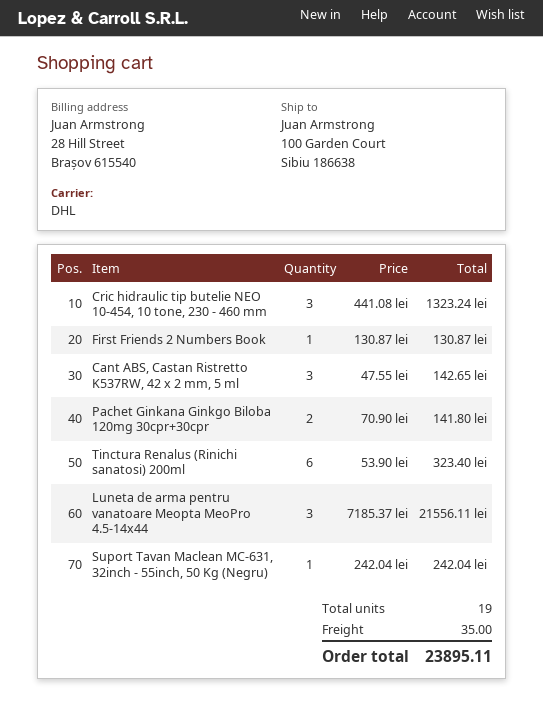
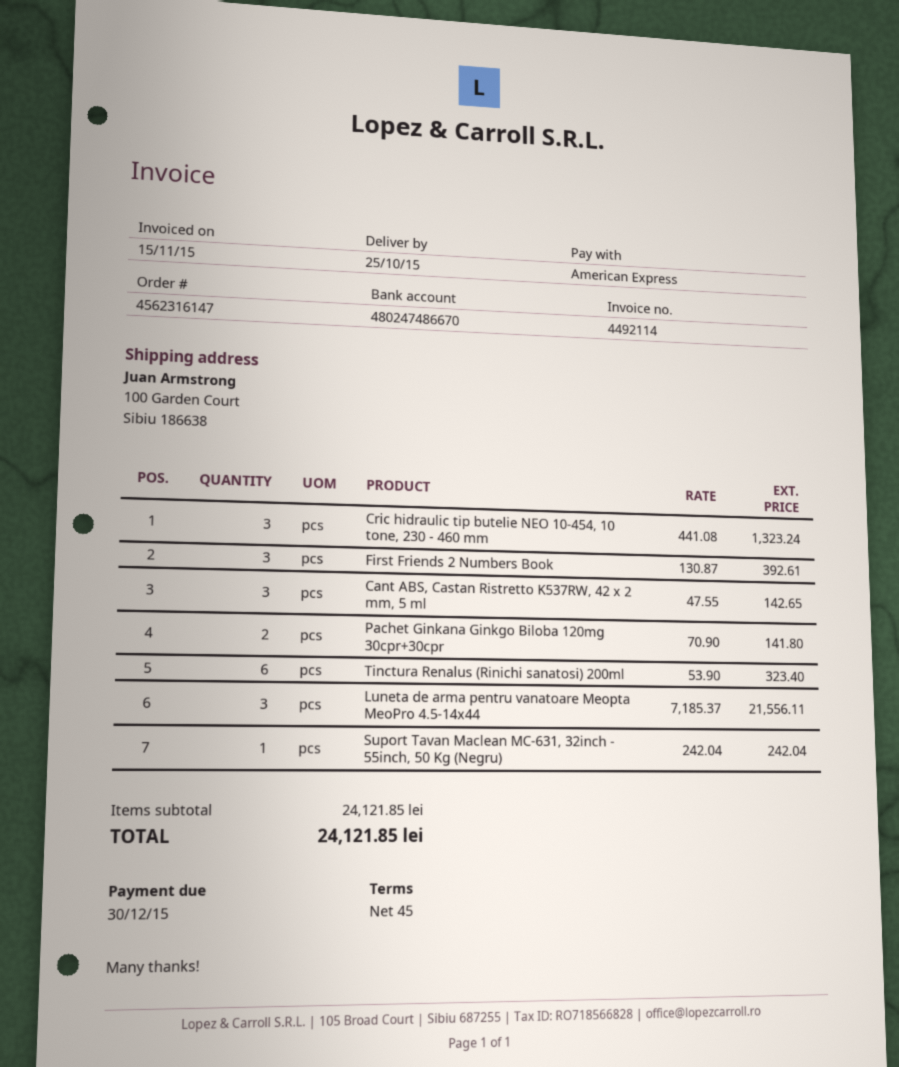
First Friends 2 Numbers Book: 1 x 130.87 = 130.87 -> 3 x 130.87 = 392.61
shipping: 35.00 -> none
total: 23895.11 -> 24121.85

